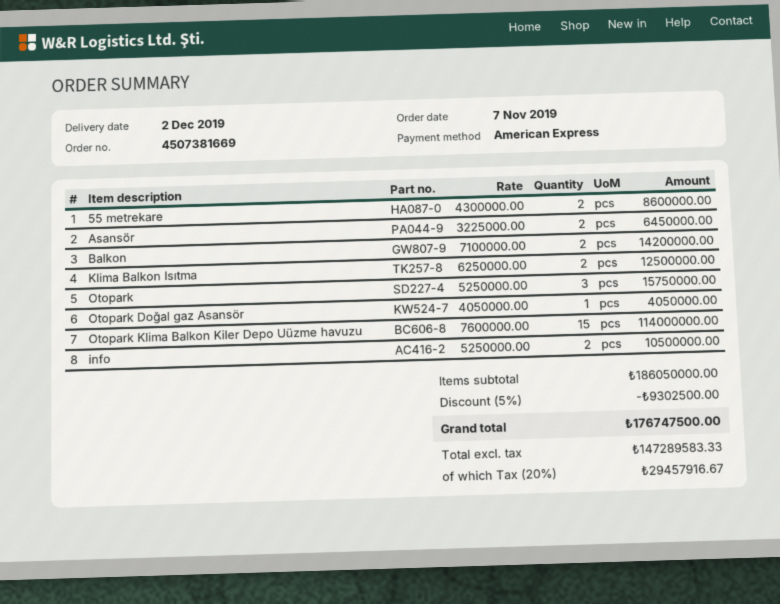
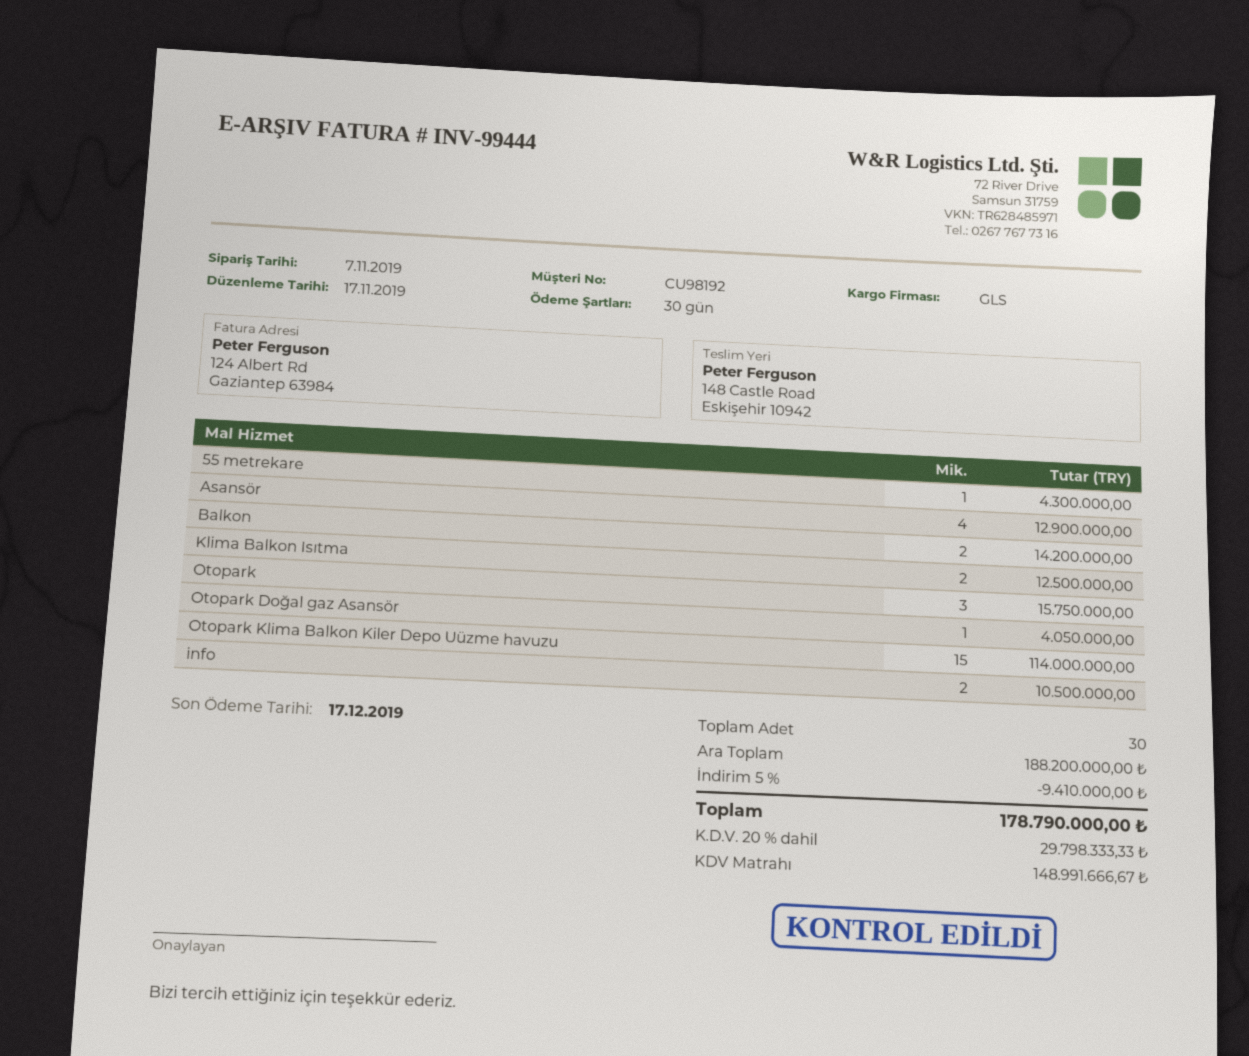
55 metrekare: 2 for 8600000.00 -> 1 for 4300000.00
Asansör: 2 for 6450000.00 -> 4 for 12900000.00
subtotal: 186050000.00 -> 188200000.00
discount: 5% = 9302500.00 -> 5% = 9410000.00
net: 147289583.33 -> 148991666.67
tax: 20% = 29457916.67 -> 20% = 29798333.33
total: 176747500.00 -> 178790000.00

